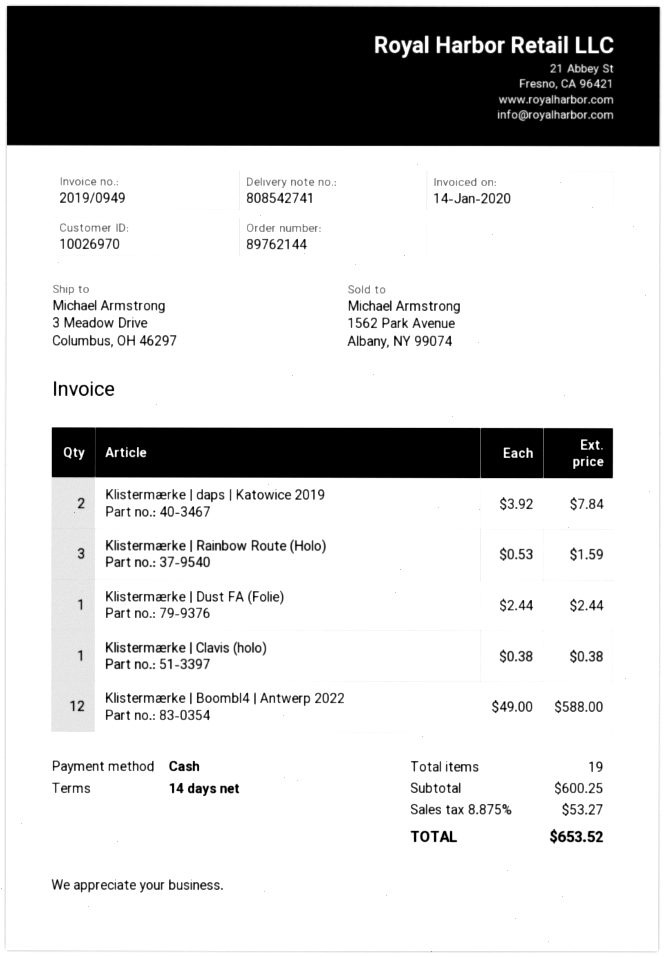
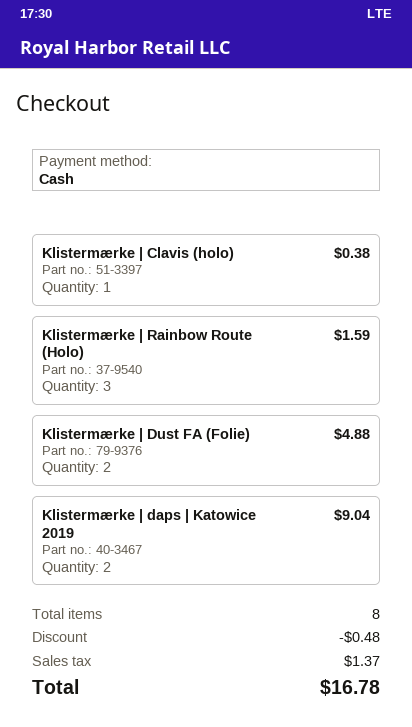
Klistermærke | daps | Katowice 2019: 2 for 7.84 -> 2 for 9.04
Klistermærke | Dust FA (Folie): 1 for 2.44 -> 2 for 4.88
Klistermærke | Boombl4 | Antwerp 2022: 12 for 588.00 -> none
total quantity: 19 -> 8
discount: none -> 0.48
tax: 53.27 -> 1.37
total: 653.52 -> 16.78

